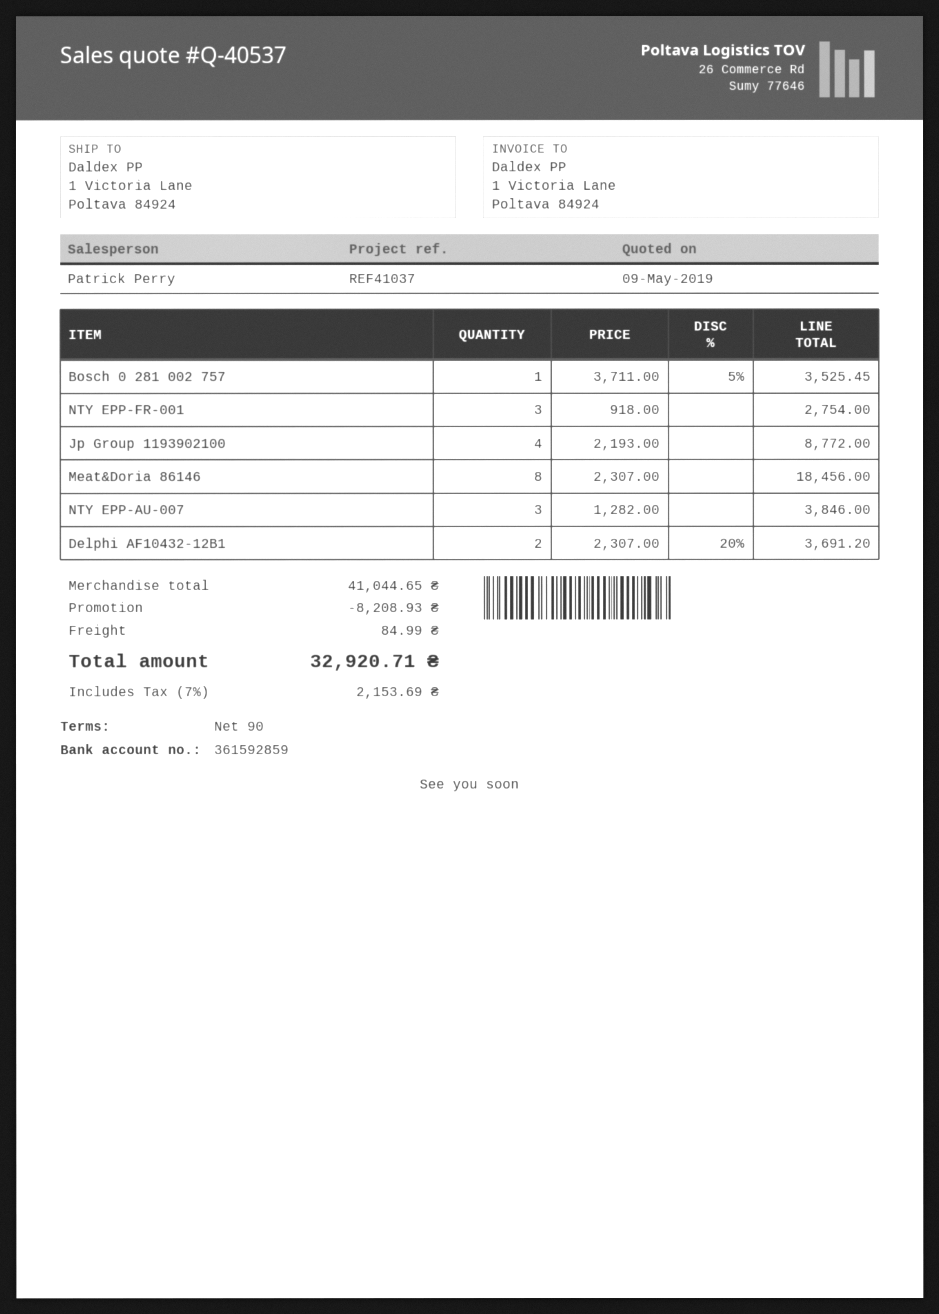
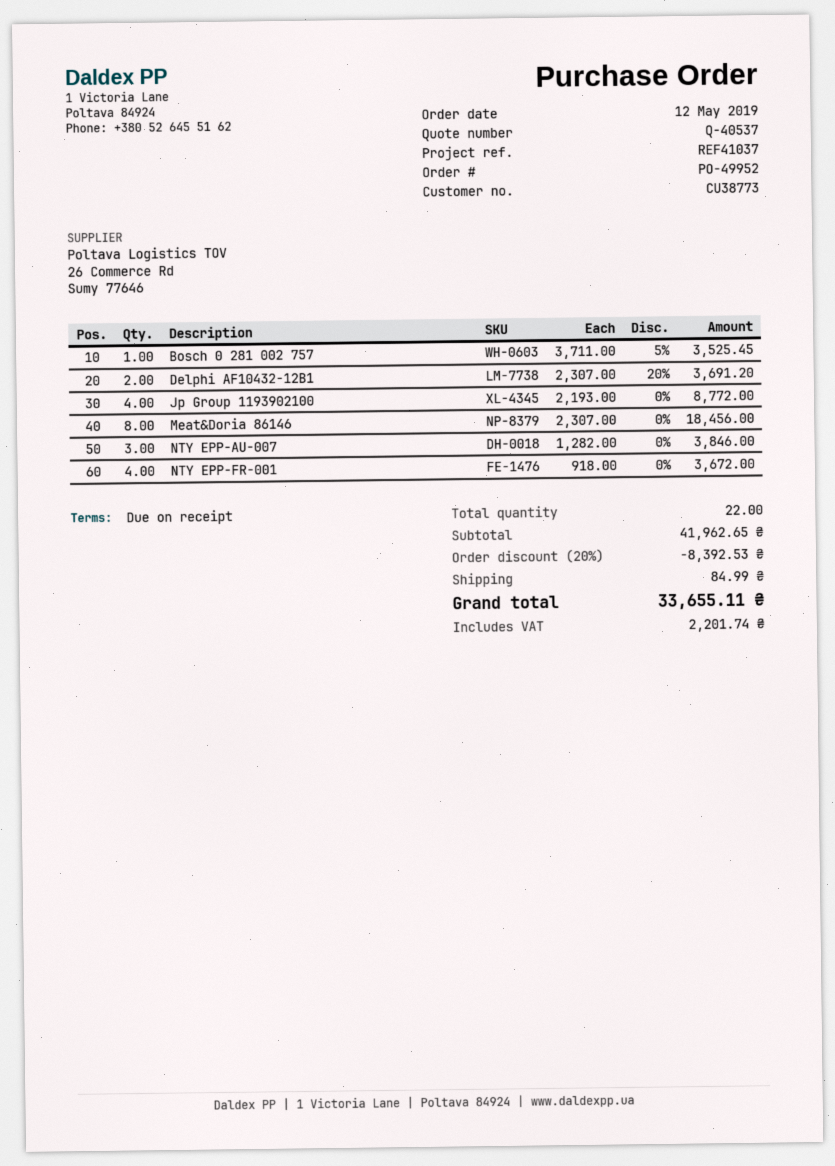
payment terms: 90 days -> on receipt
NTY EPP-FR-001: 3 x 918.00 = 2754.00 -> 4 x 918.00 = 3672.00
subtotal: 41044.65 -> 41962.65
discount: 8208.93 -> 8392.53
tax: 2153.69 -> 2201.74
total: 32920.71 -> 33655.11

